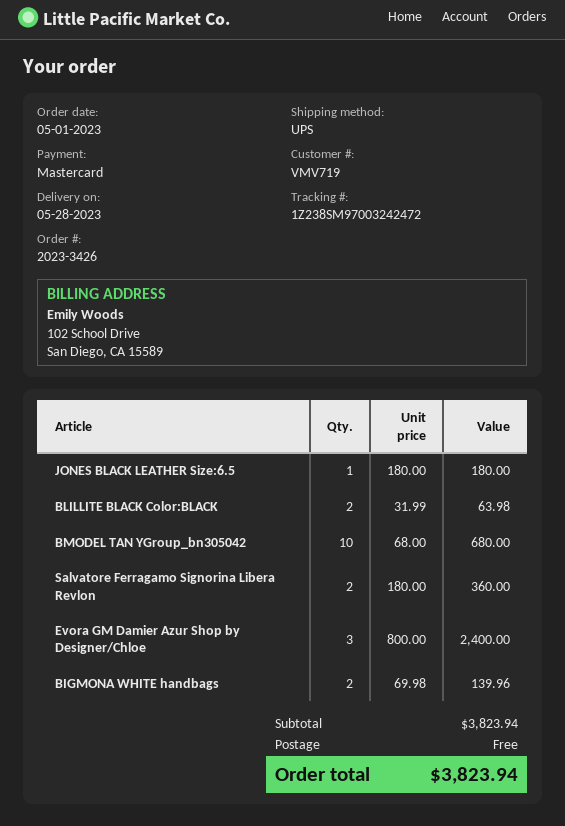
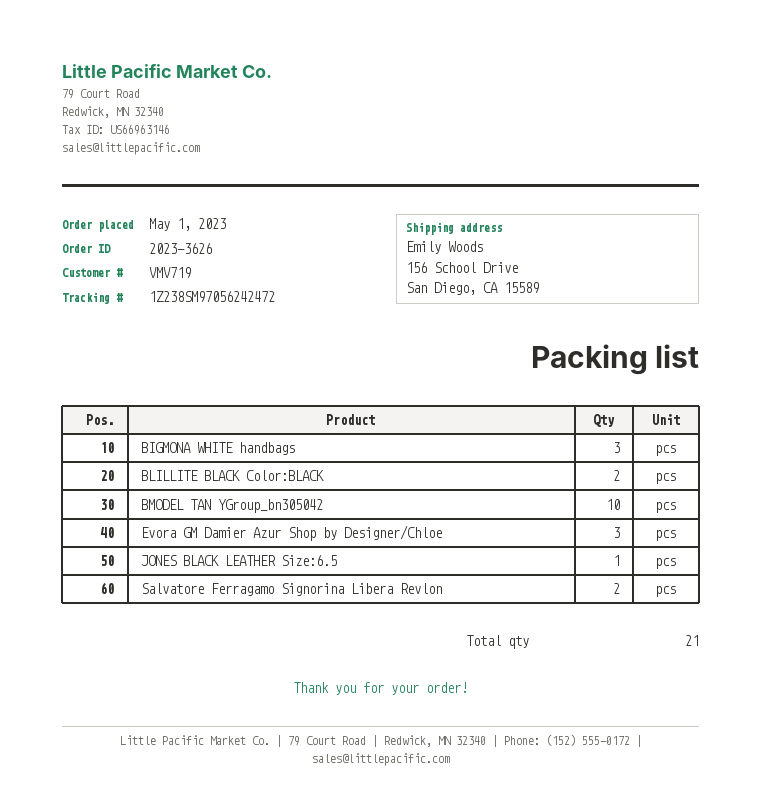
order number: 2023-3426 -> 2023-3626
tracking number: 1Z238SM97003242472 -> 1Z238SM97056242472
BIGMONA WHITE handbags: 2 -> 3

